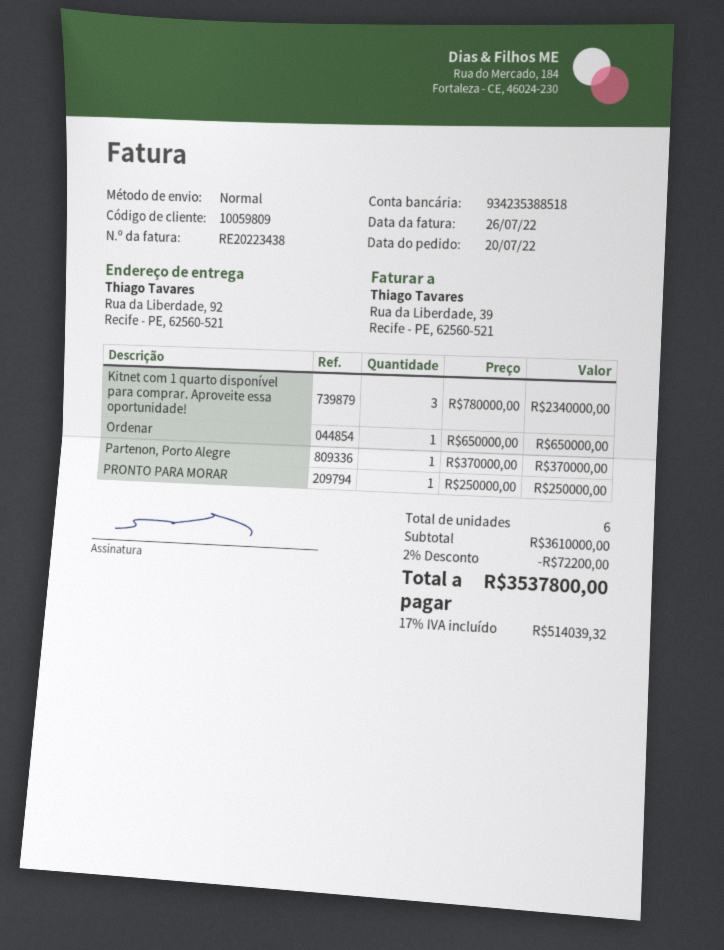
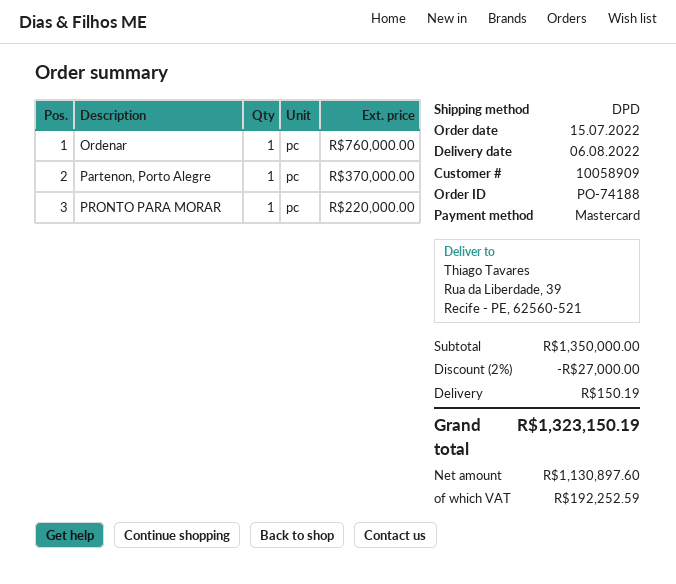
order date: 2022-07-20 -> 2022-07-15
customer number: 10059809 -> 10058909
shipping method: standard -> DPD
ship to: Rua da Liberdade, 92, Recife - PE, 62560-521 -> Rua da Liberdade, 39, Recife - PE, 62560-521
Kitnet com 1 quarto disponível para comprar. Aproveite essa oportunidade!: 3 for 2340000.00 -> none
Ordenar: 1 for 650000.00 -> 1 for 760000.00
PRONTO PARA MORAR: 1 for 250000.00 -> 1 for 220000.00
subtotal: 3610000.00 -> 1350000.00
discount: 2% = 72200.00 -> 2% = 27000.00
shipping: none -> 150.19
tax: 514039.32 -> 192252.59
total: 3537800.00 -> 1323150.19

